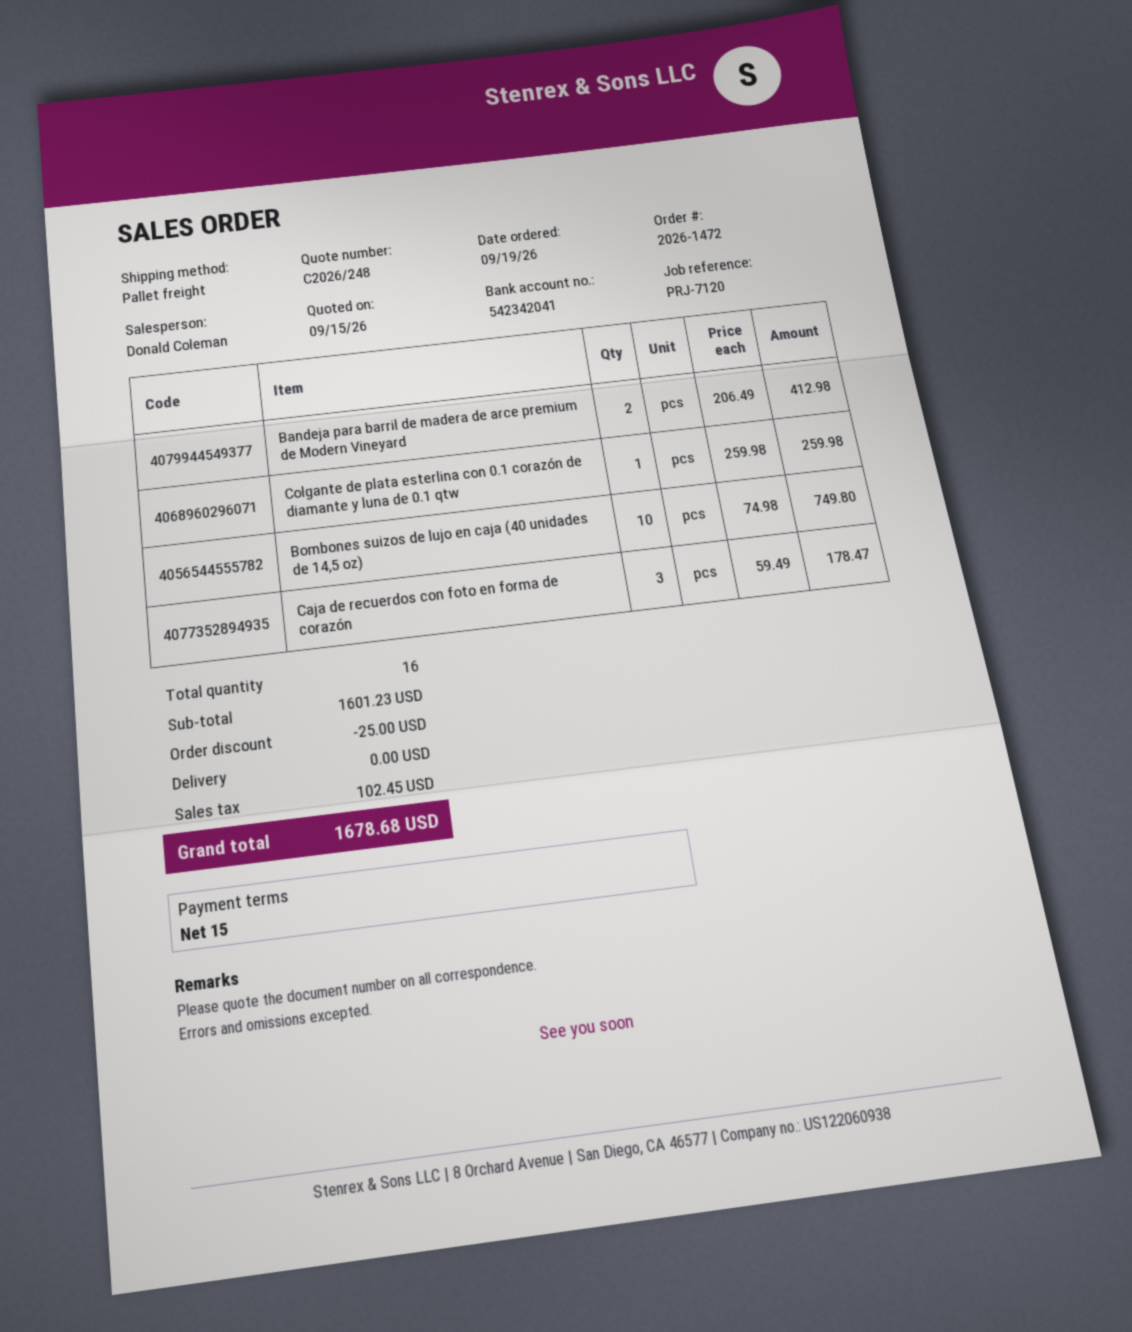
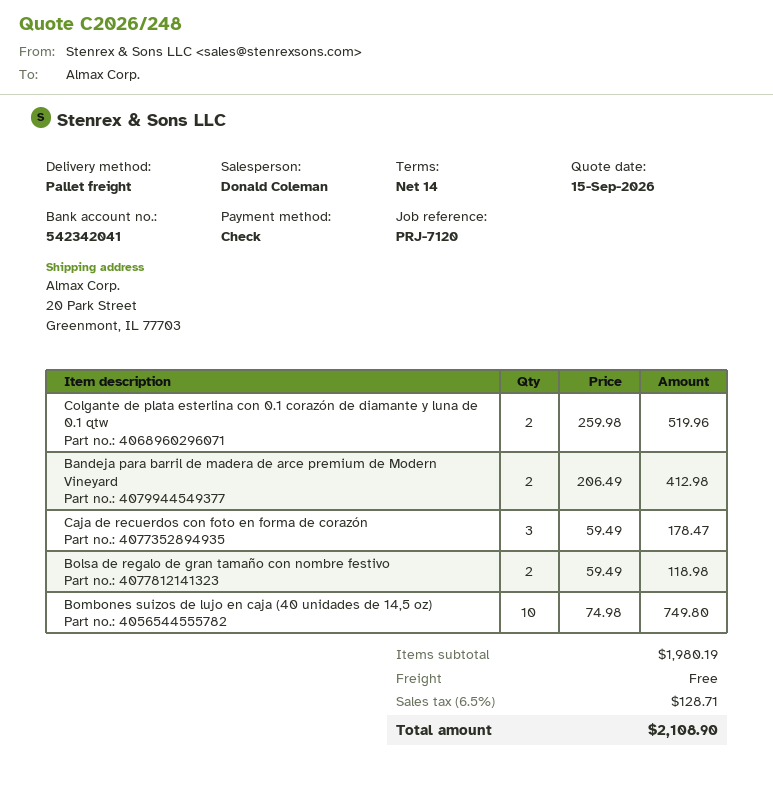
payment terms: 15 days -> 14 days
Colgante de plata esterlina con 0.1 corazón de diamante y luna de 0.1 qtw: 1 x 259.98 = 259.98 -> 2 x 259.98 = 519.96
Bolsa de regalo de gran tamaño con nombre festivo: none -> 2 x 59.49 = 118.98
subtotal: 1601.23 -> 1980.19
discount: 25.00 -> none
tax: 102.45 -> 128.71
total: 1678.68 -> 2108.90

